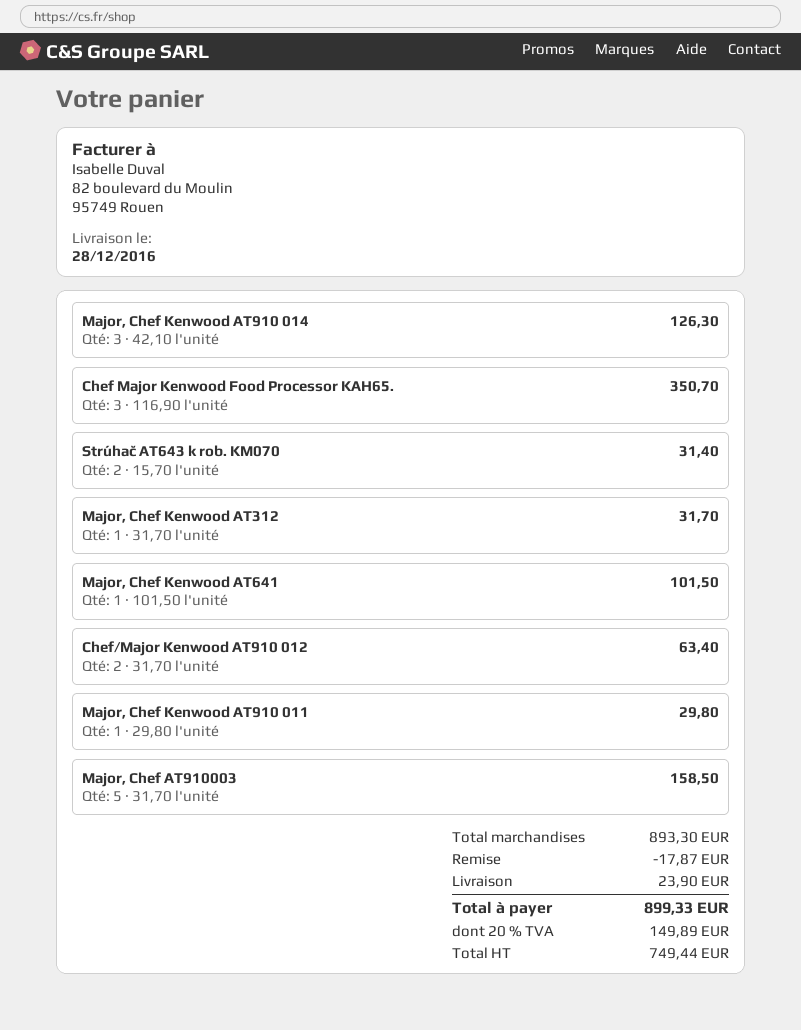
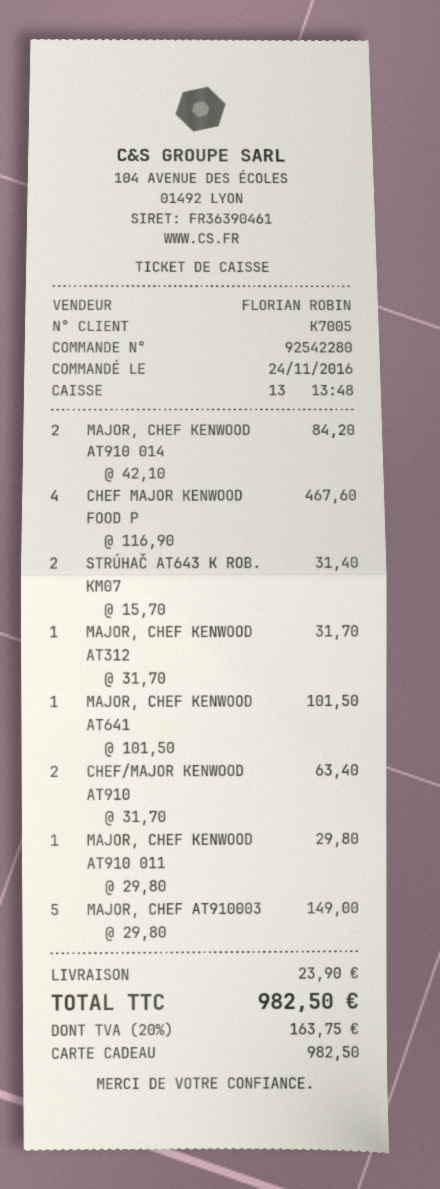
Major, Chef Kenwood AT910 014: 3 x 42.10 = 126.30 -> 2 x 42.10 = 84.20
Chef Major Kenwood Food Processor KAH65.: 3 x 116.90 = 350.70 -> 4 x 116.90 = 467.60
Major, Chef AT910003: 5 x 31.70 = 158.50 -> 5 x 29.80 = 149.00
discount: 17.87 -> none
tax: 20% = 149.89 -> 20% = 163.75
total: 899.33 -> 982.50

